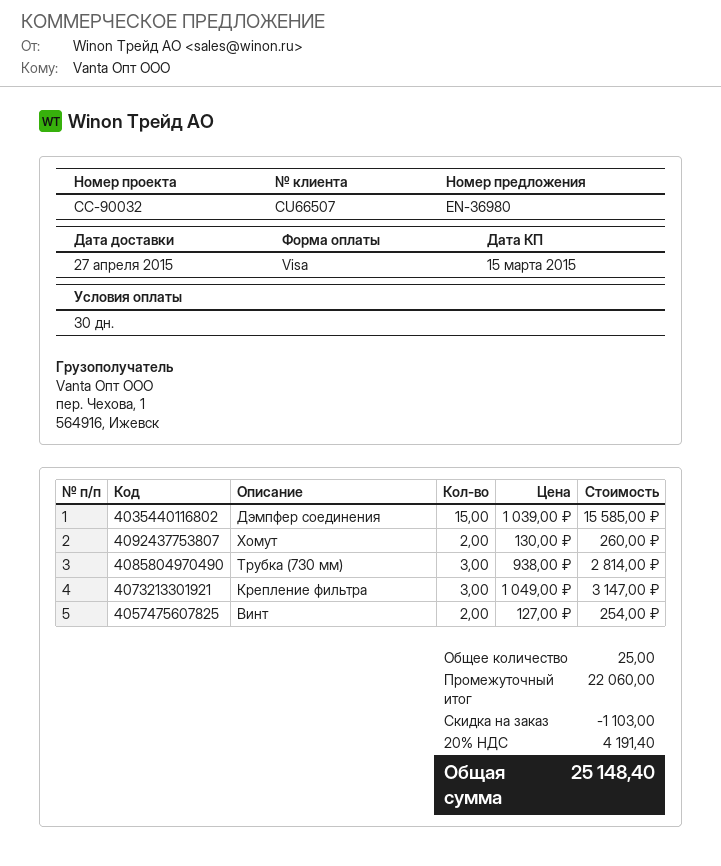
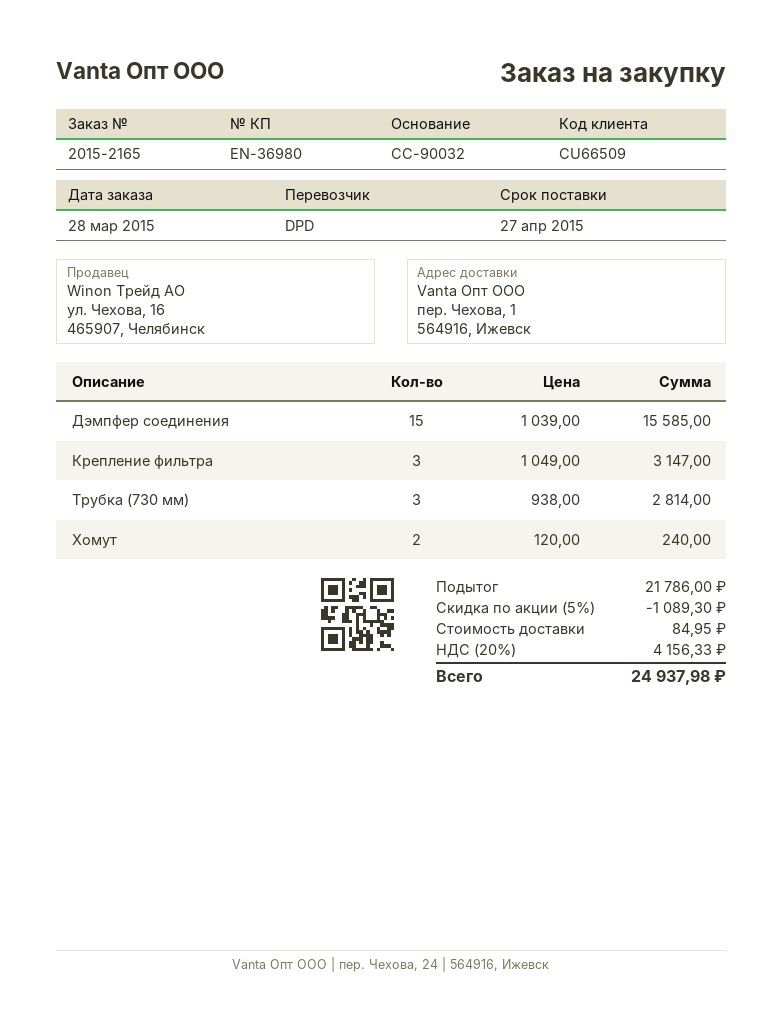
customer number: CU66507 -> CU66509
Хомут: 2 x 130.00 = 260.00 -> 2 x 120.00 = 240.00
Винт: 2 x 127.00 = 254.00 -> none
subtotal: 22060.00 -> 21786.00
discount: 1103.00 -> 1089.30
shipping: none -> 84.95
tax: 20% = 4191.40 -> 20% = 4156.33
total: 25148.40 -> 24937.98

